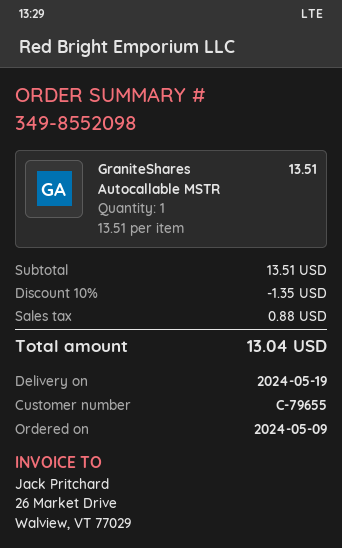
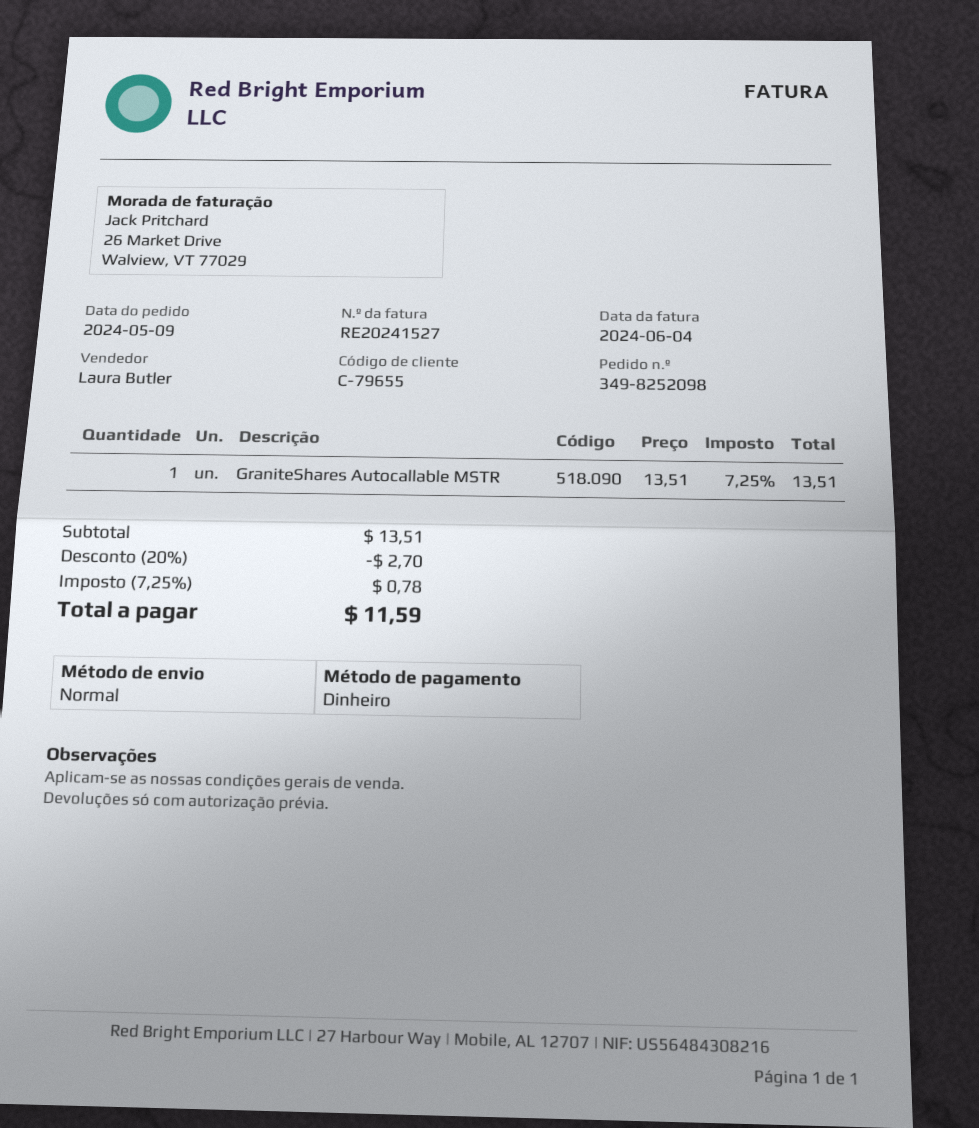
order number: 349-8552098 -> 349-8252098
discount: 10% = 1.35 -> 20% = 2.70
tax: 0.88 -> 0.78
total: 13.04 -> 11.59

